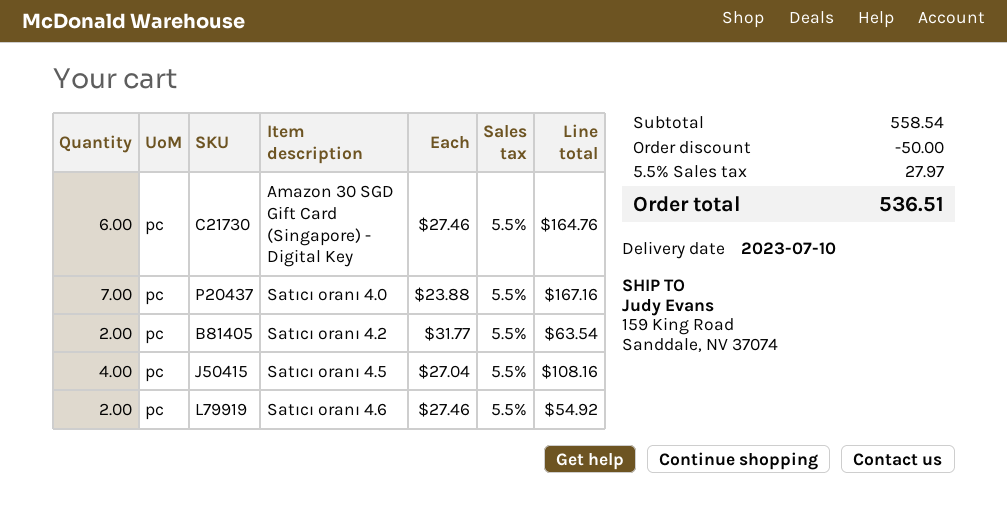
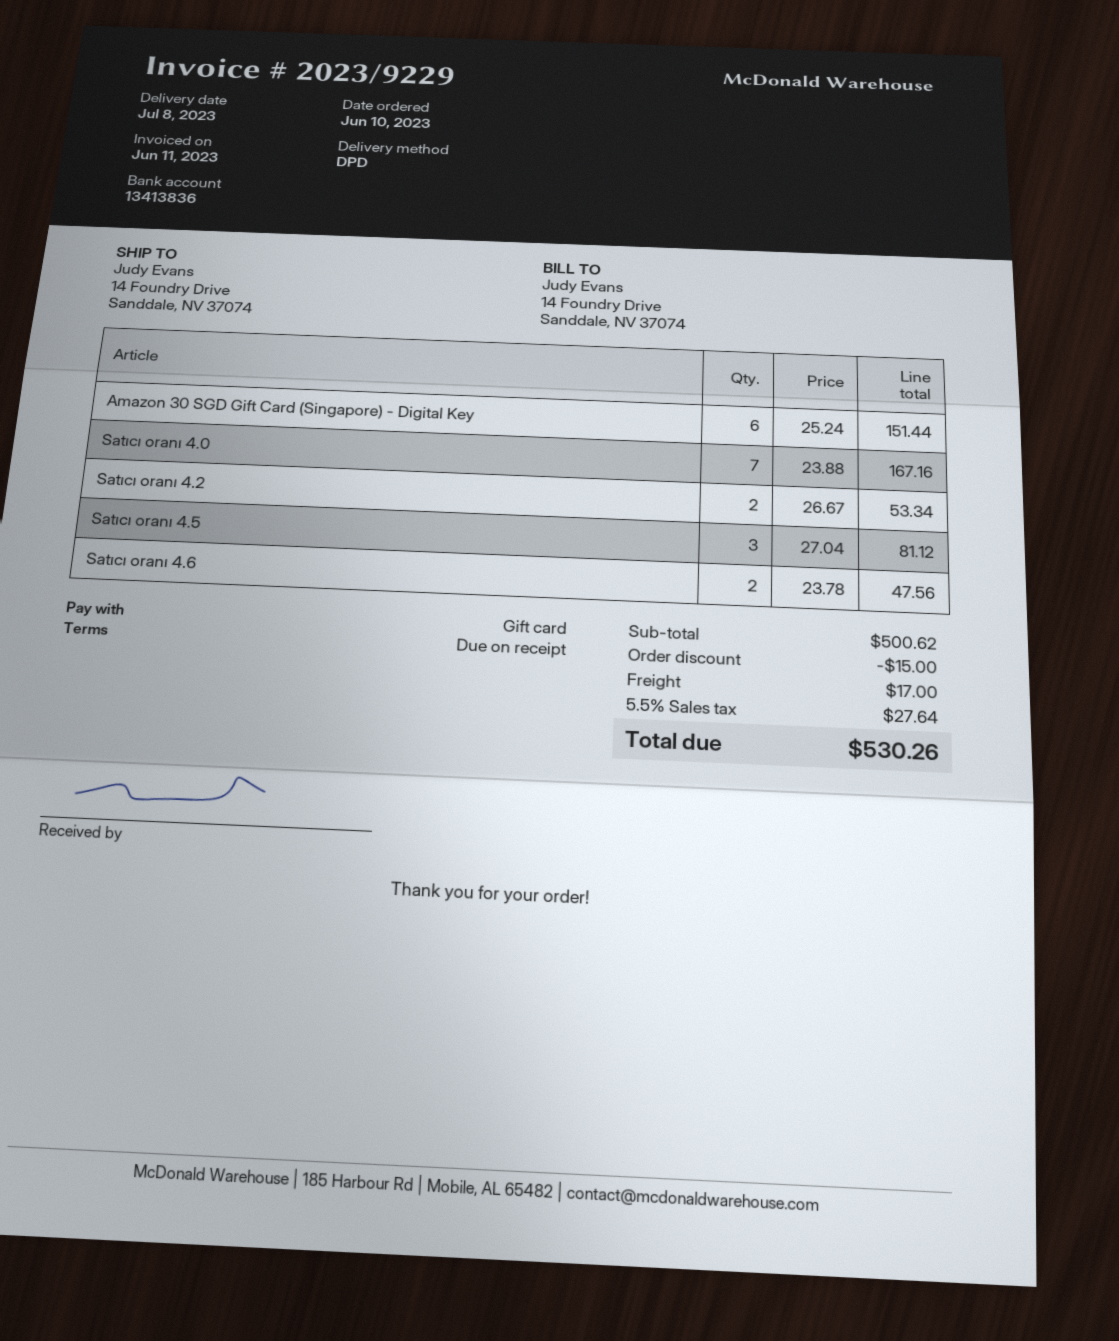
delivery date: 2023-07-10 -> 2023-07-08
ship to: 159 King Road, Sanddale, NV 37074 -> 14 Foundry Drive, Sanddale, NV 37074
Amazon 30 SGD Gift Card (Singapore) - Digital Key: 6 x 27.46 = 164.76 -> 6 x 25.24 = 151.44
Satıcı oranı 4.2: 2 x 31.77 = 63.54 -> 2 x 26.67 = 53.34
Satıcı oranı 4.5: 4 x 27.04 = 108.16 -> 3 x 27.04 = 81.12
Satıcı oranı 4.6: 2 x 27.46 = 54.92 -> 2 x 23.78 = 47.56
subtotal: 558.54 -> 500.62
discount: 50.00 -> 15.00
shipping: none -> 17.00
tax: 5.5% = 27.97 -> 5.5% = 27.64
total: 536.51 -> 530.26

